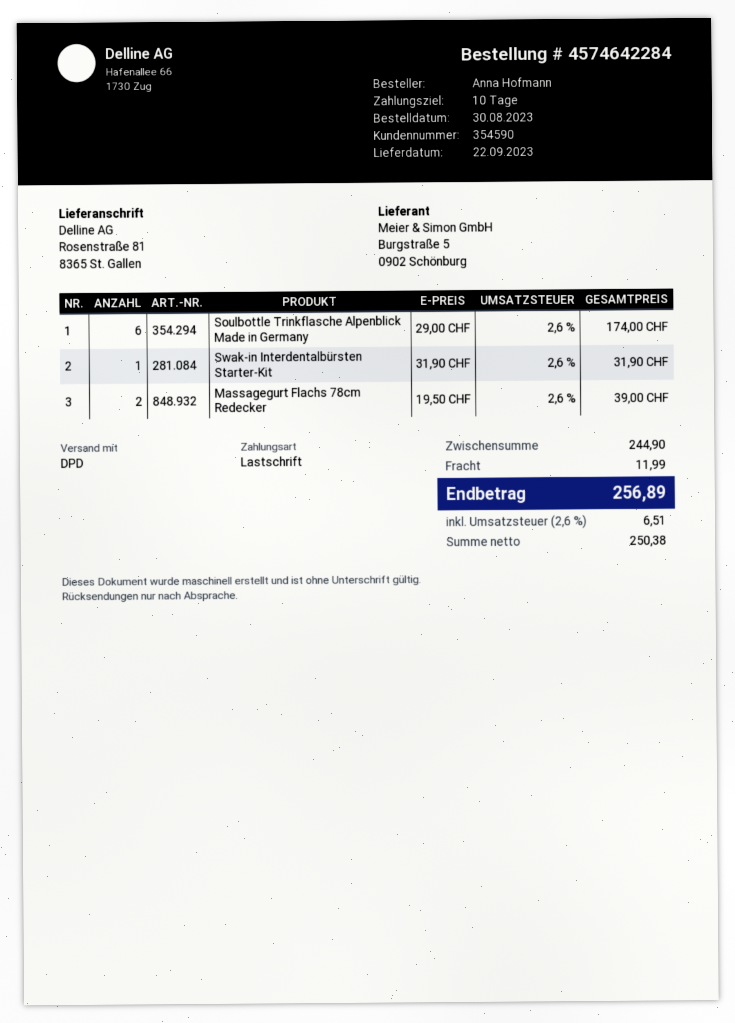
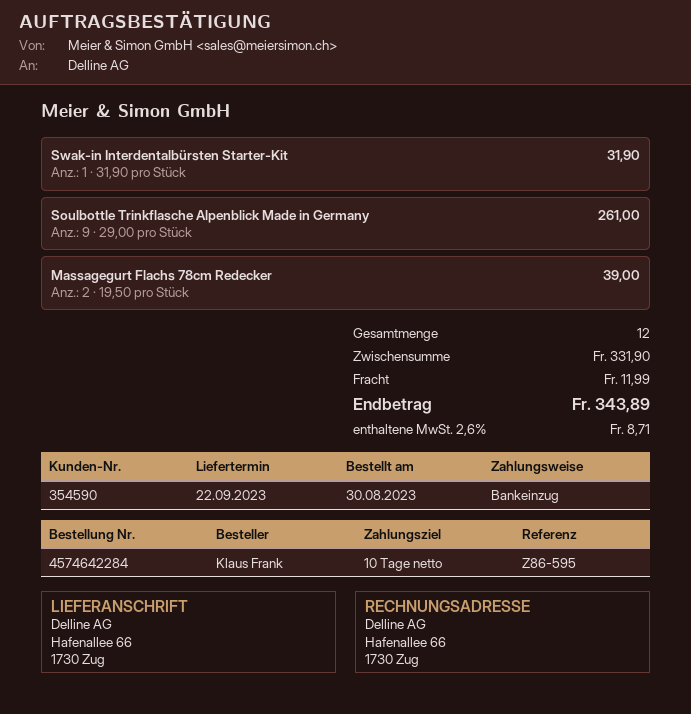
ordered by: Anna Hofmann -> Klaus Frank
ship to: Rosenstraße 81, 8365 St. Gallen -> Hafenallee 66, 1730 Zug
Soulbottle Trinkflasche Alpenblick Made in Germany: 6 x 29.00 = 174.00 -> 9 x 29.00 = 261.00
subtotal: 244.90 -> 331.90
tax: 2.6% = 6.51 -> 2.6% = 8.71
total: 256.89 -> 343.89

